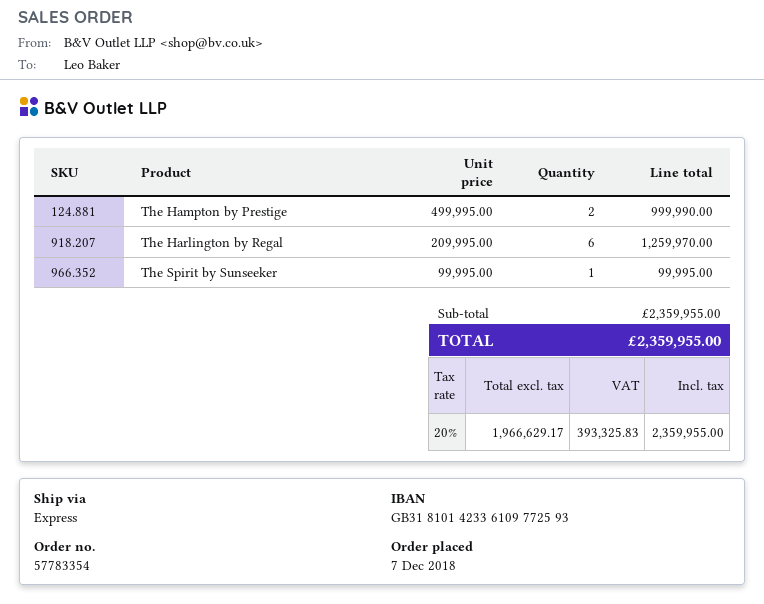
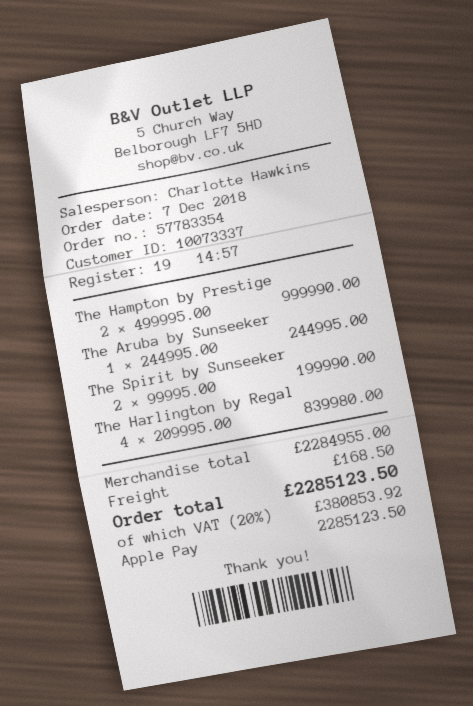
The Harlington by Regal: 6 x 209995.00 = 1259970.00 -> 4 x 209995.00 = 839980.00
The Spirit by Sunseeker: 1 x 99995.00 = 99995.00 -> 2 x 99995.00 = 199990.00
The Aruba by Sunseeker: none -> 1 x 244995.00 = 244995.00
subtotal: 2359955.00 -> 2284955.00
shipping: none -> 168.50
tax: 20% = 393325.83 -> 20% = 380853.92
total: 2359955.00 -> 2285123.50

